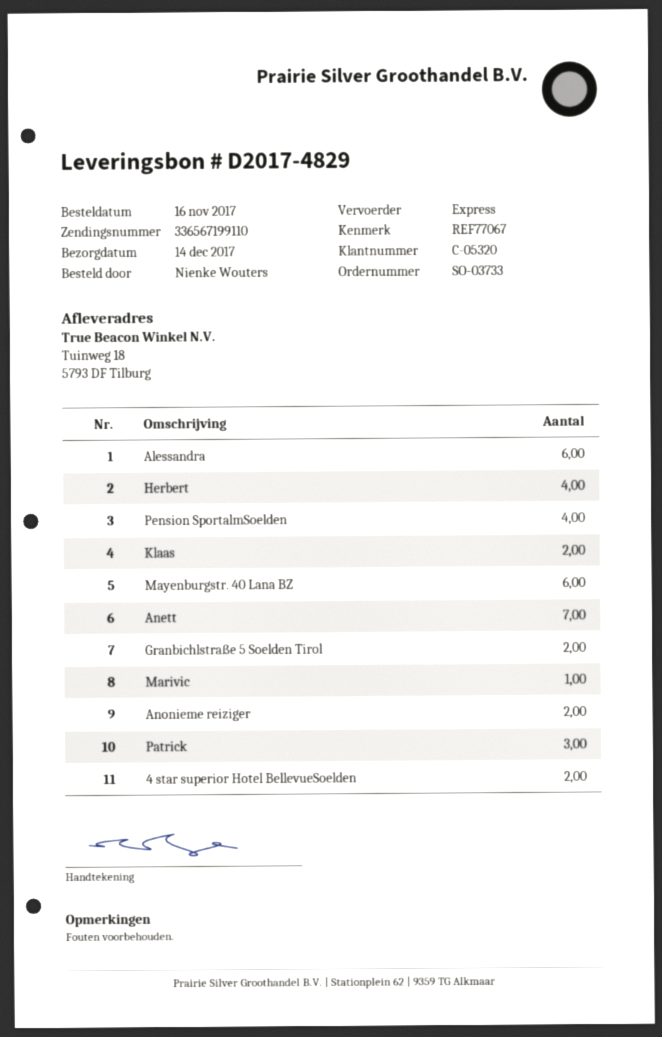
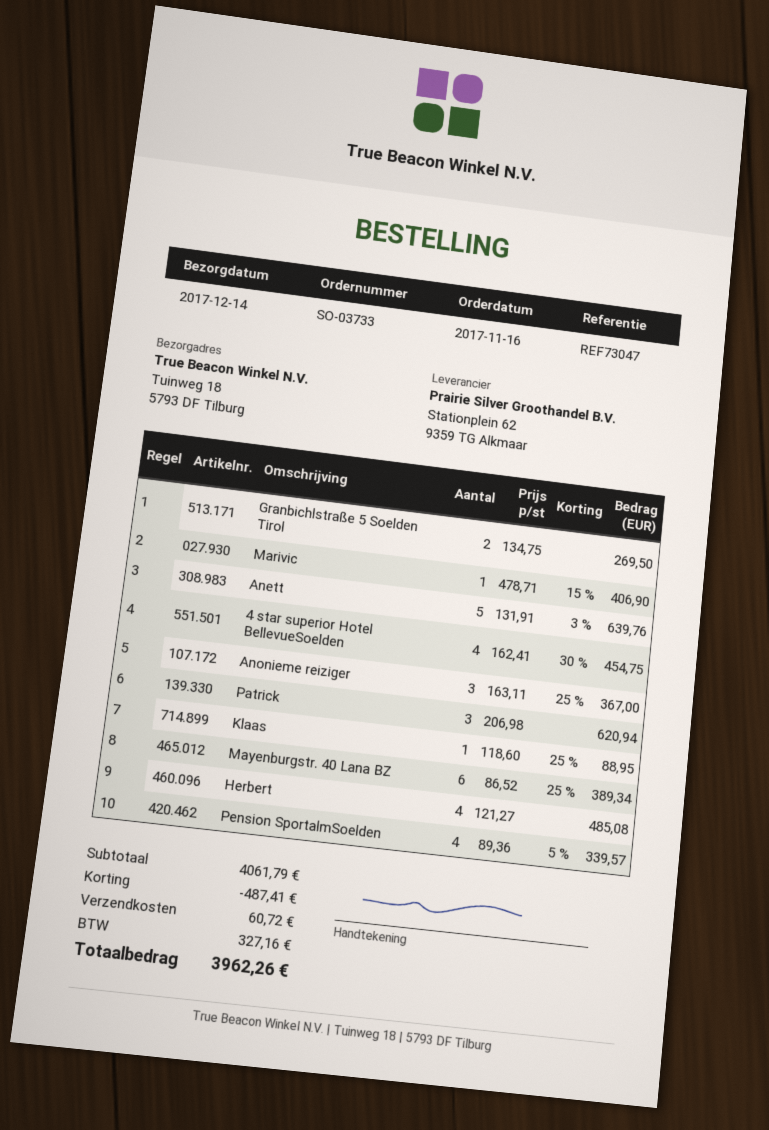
reference: REF77067 -> REF73047
Alessandra: 6 -> none
Klaas: 2 -> 1
Anett: 7 -> 5
Anonieme reiziger: 2 -> 3
4 star superior Hotel BellevueSoelden: 2 -> 4

